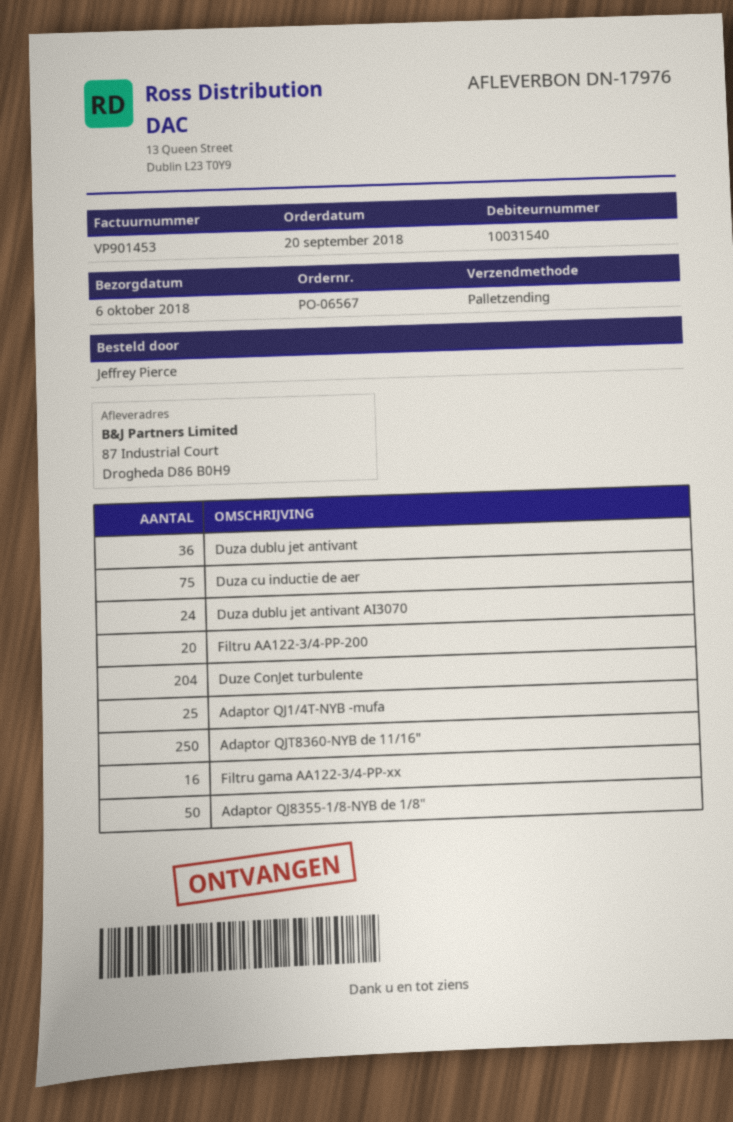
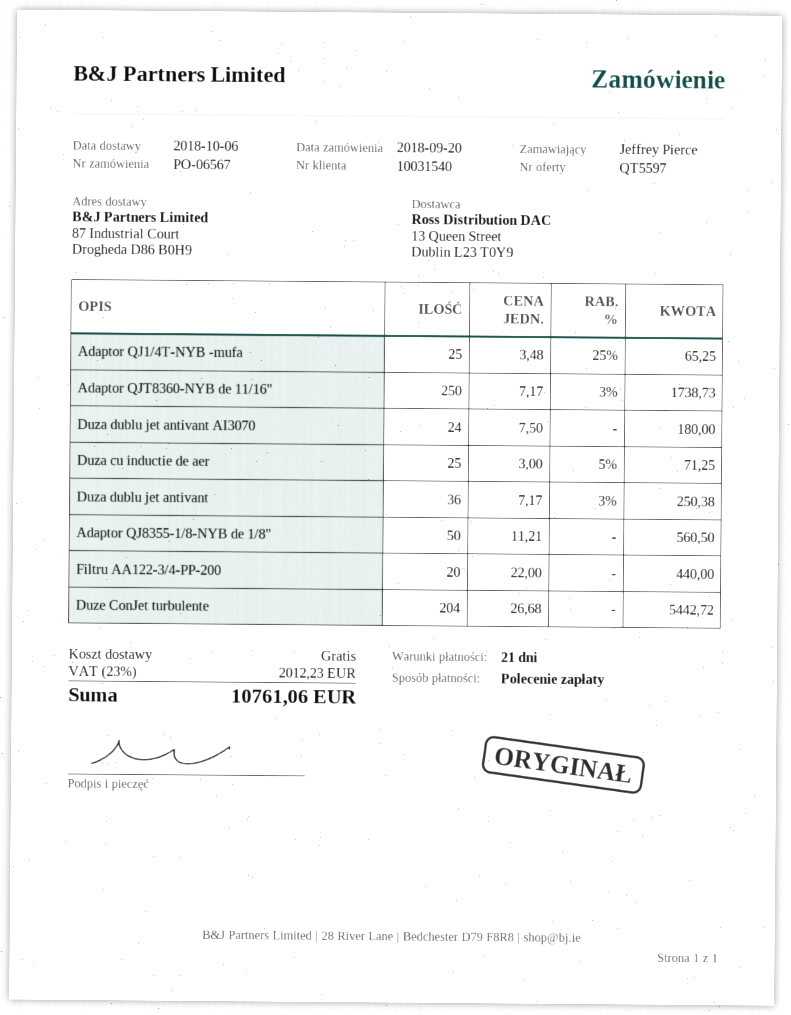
Duza cu inductie de aer: 75 -> 25
Filtru gama AA122-3/4-PP-xx: 16 -> none

